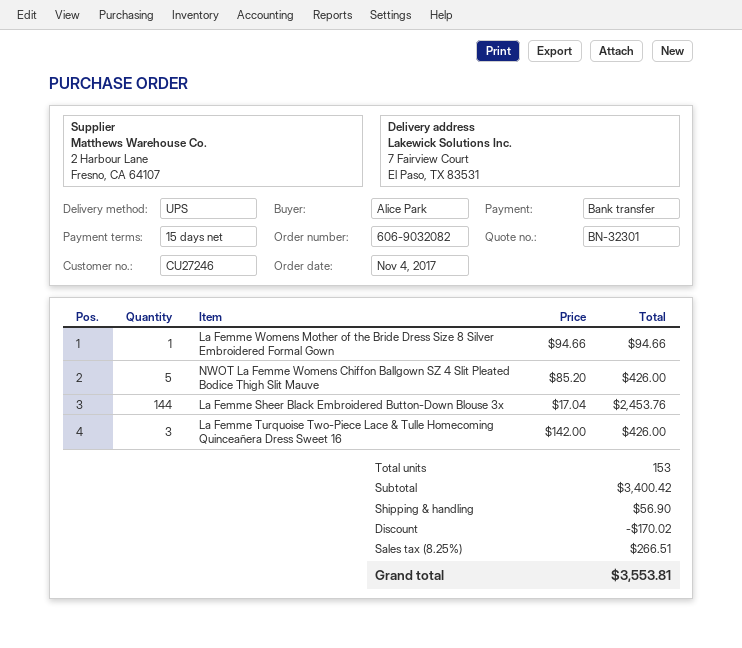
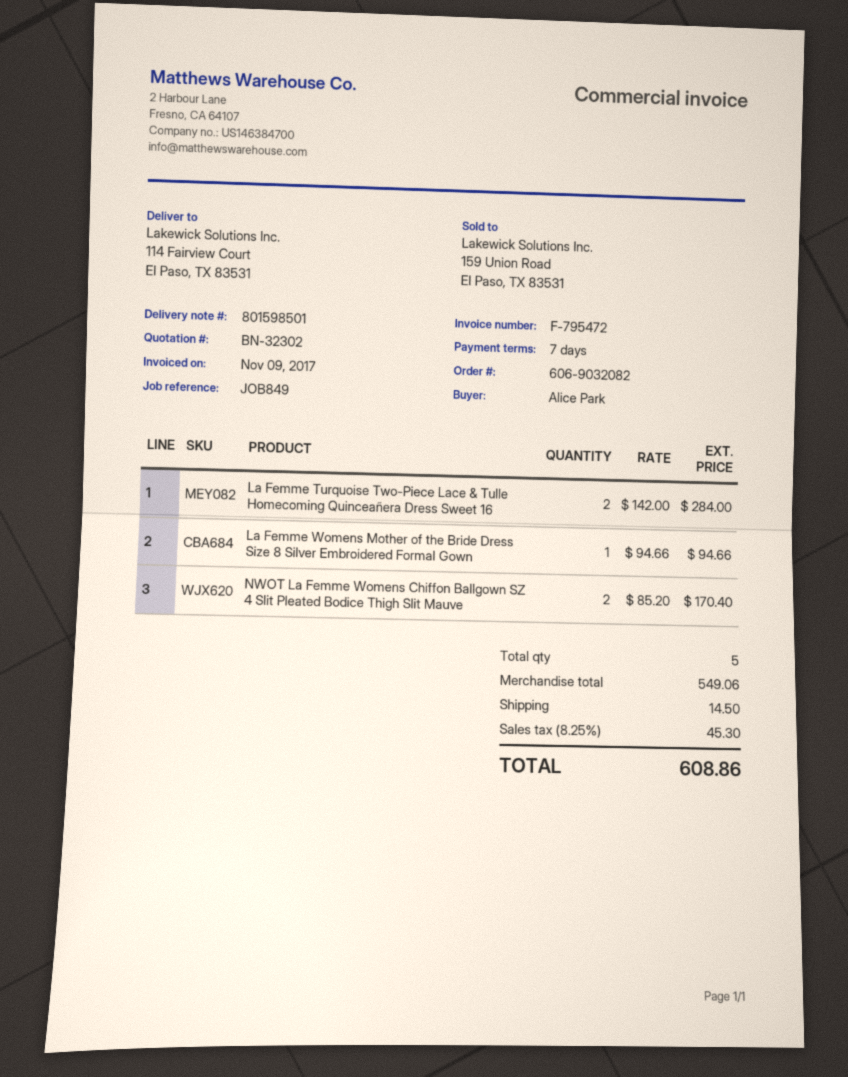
quote number: BN-32301 -> BN-32302
payment terms: 15 days -> 7 days
ship to: 7 Fairview Court, El Paso, TX 83531 -> 114 Fairview Court, El Paso, TX 83531
NWOT La Femme Womens Chiffon Ballgown SZ 4 Slit Pleated Bodice Thigh Slit Mauve: 5 x 85.20 = 426.00 -> 2 x 85.20 = 170.40
La Femme Sheer Black Embroidered Button-Down Blouse 3x: 144 x 17.04 = 2453.76 -> none
La Femme Turquoise Two-Piece Lace & Tulle Homecoming Quinceañera Dress Sweet 16: 3 x 142.00 = 426.00 -> 2 x 142.00 = 284.00
total quantity: 153 -> 5
subtotal: 3400.42 -> 549.06
discount: 170.02 -> none
shipping: 56.90 -> 14.50
tax: 8.25% = 266.51 -> 8.25% = 45.30
total: 3553.81 -> 608.86

